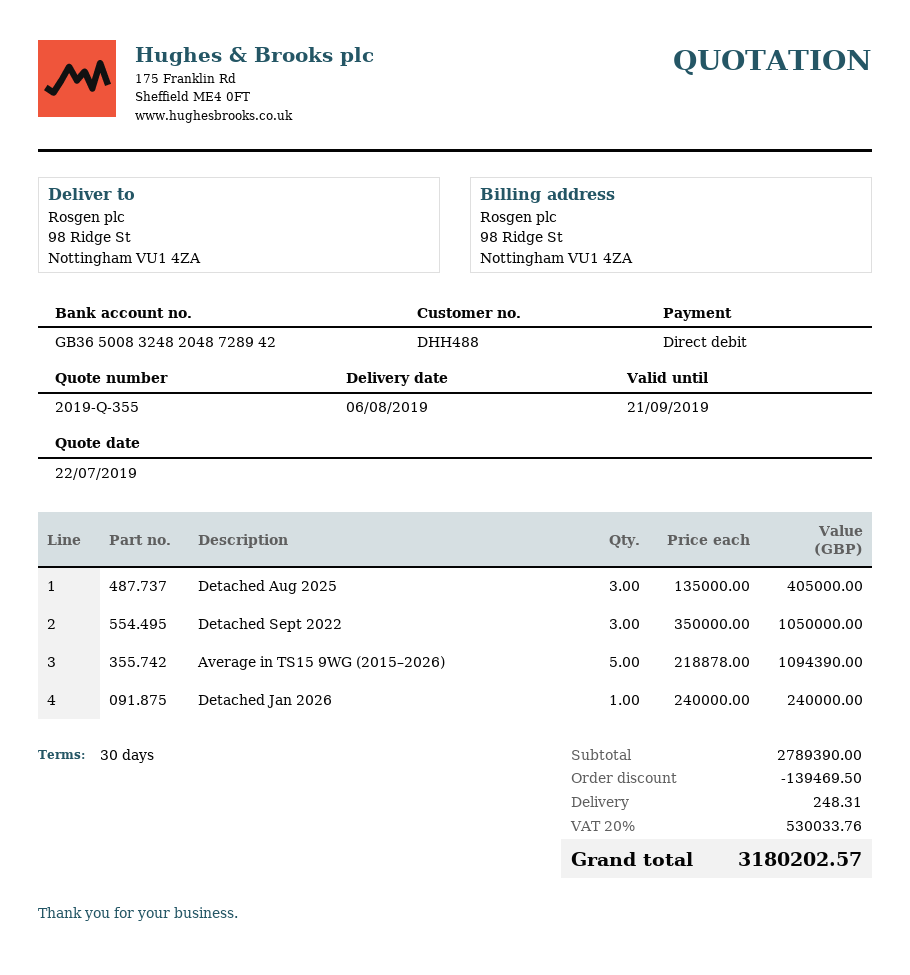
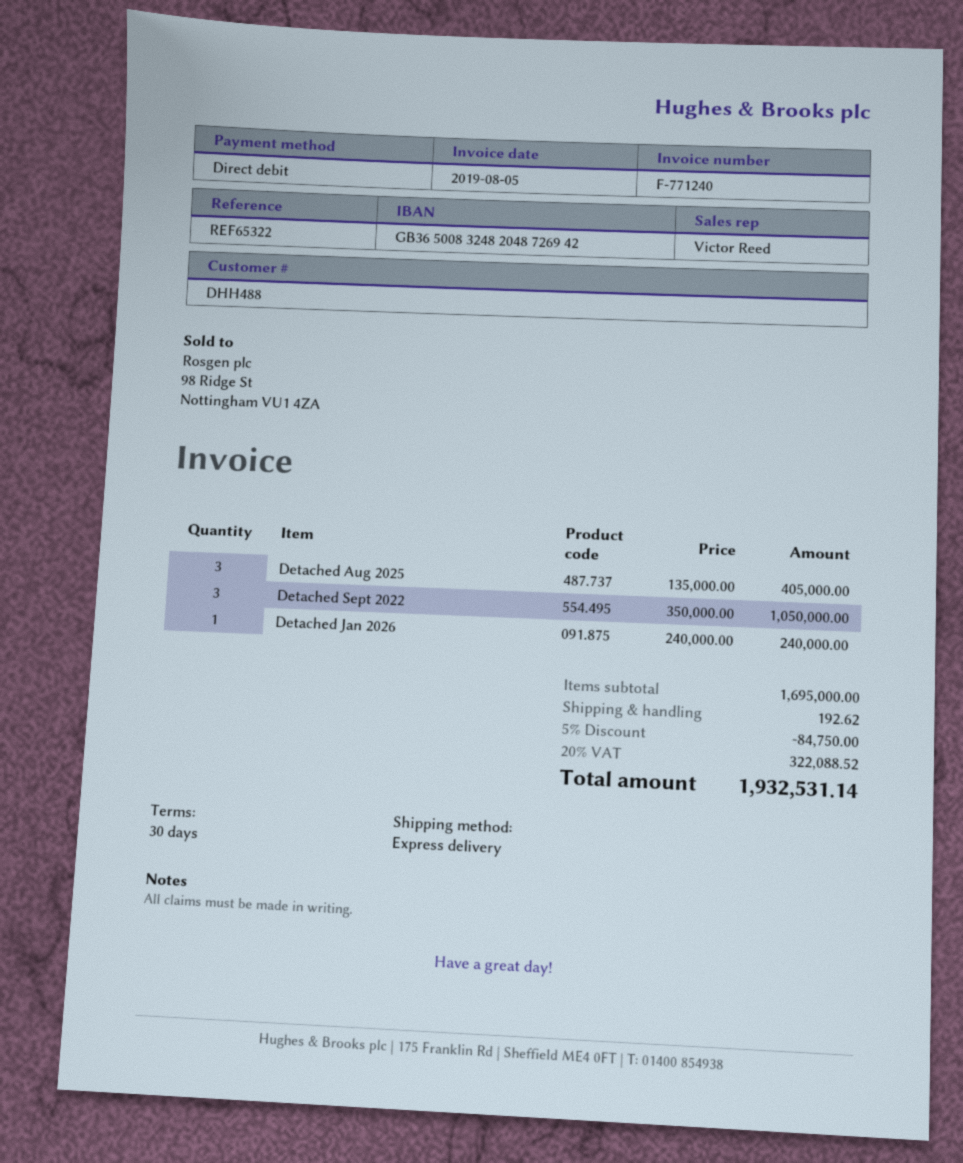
bank account: GB36500832482048728942 -> GB36500832482048726942
Average in TS15 9WG (2015–2026): 5 x 218878.00 = 1094390.00 -> none
subtotal: 2789390.00 -> 1695000.00
discount: 139469.50 -> 84750.00
shipping: 248.31 -> 192.62
tax: 20% = 530033.76 -> 20% = 322088.52
total: 3180202.57 -> 1932531.14

